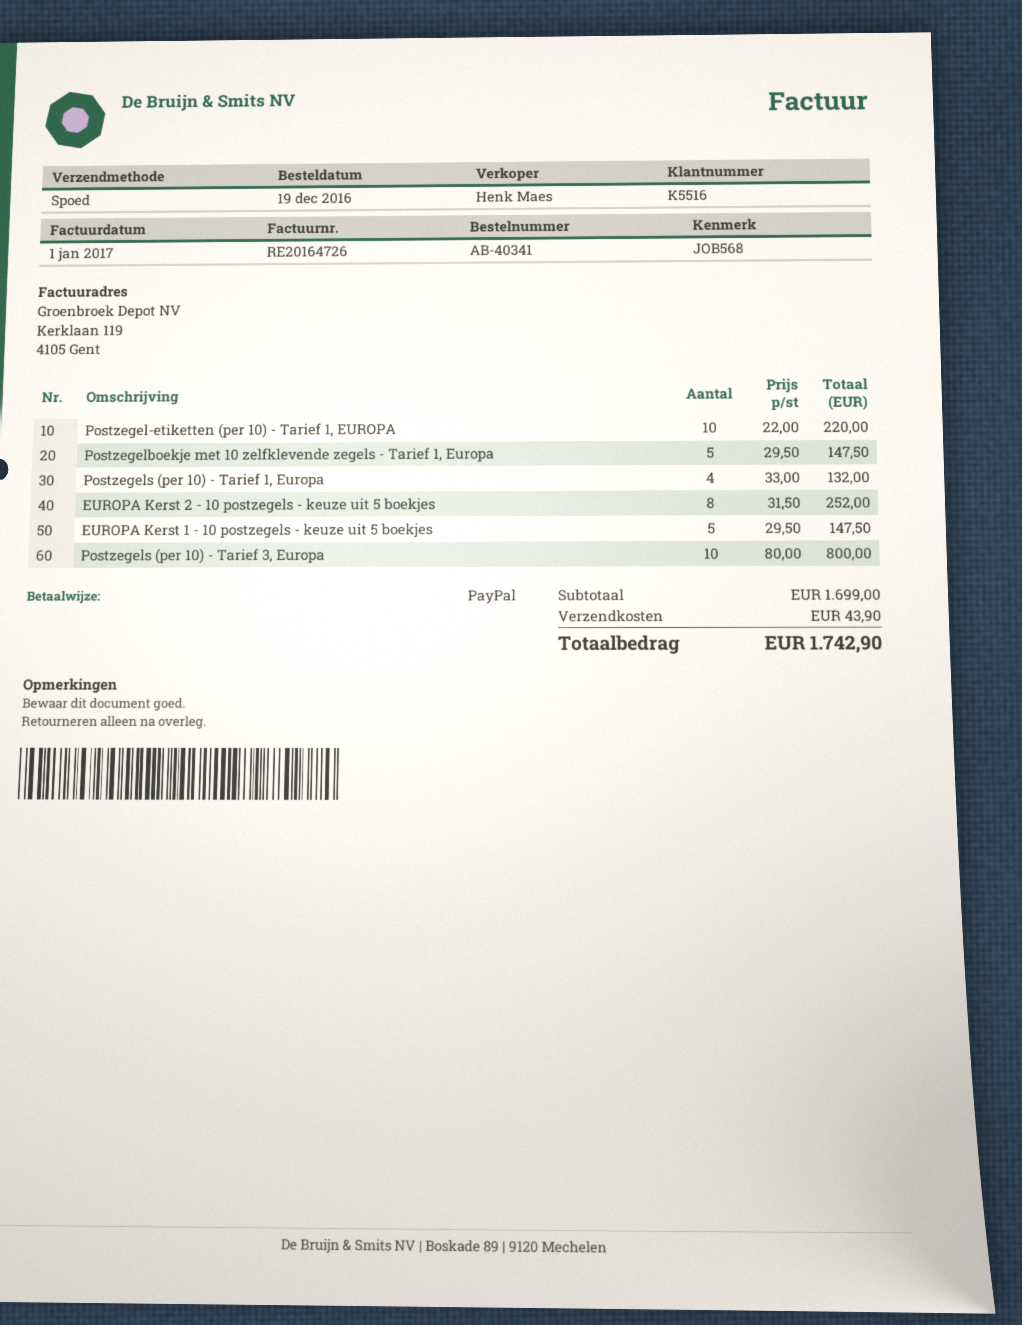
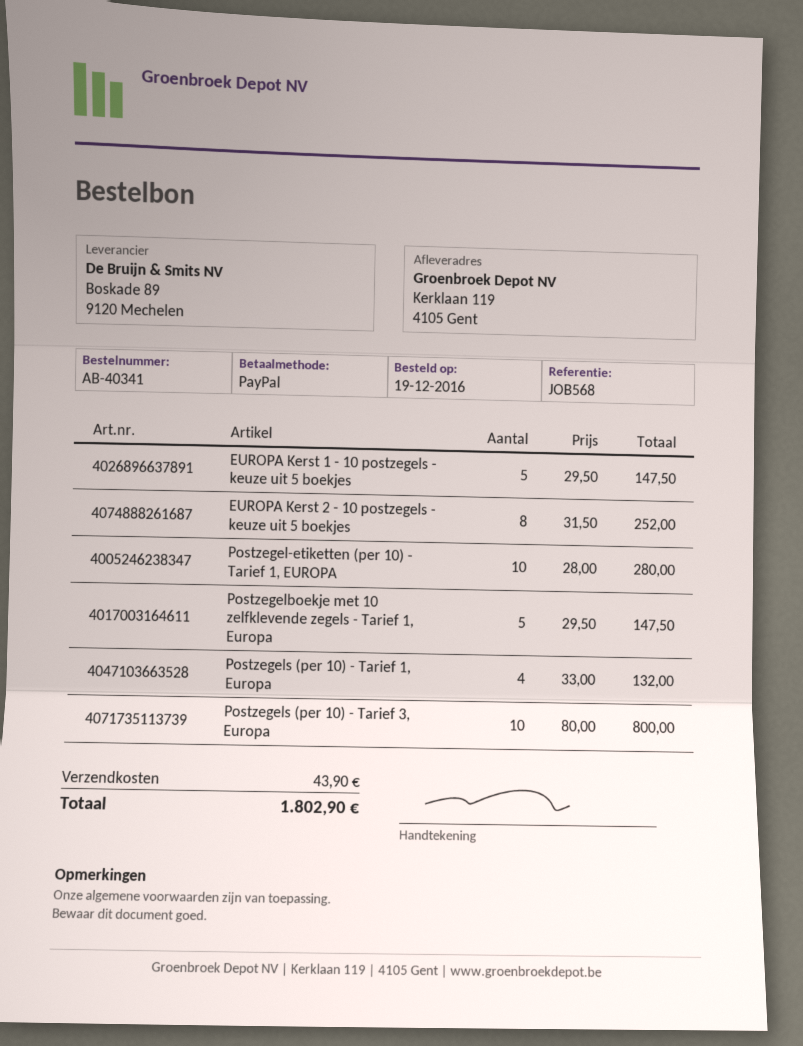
Postzegel-etiketten (per 10) - Tarief 1, EUROPA: 10 x 22.00 = 220.00 -> 10 x 28.00 = 280.00
total: 1742.90 -> 1802.90

